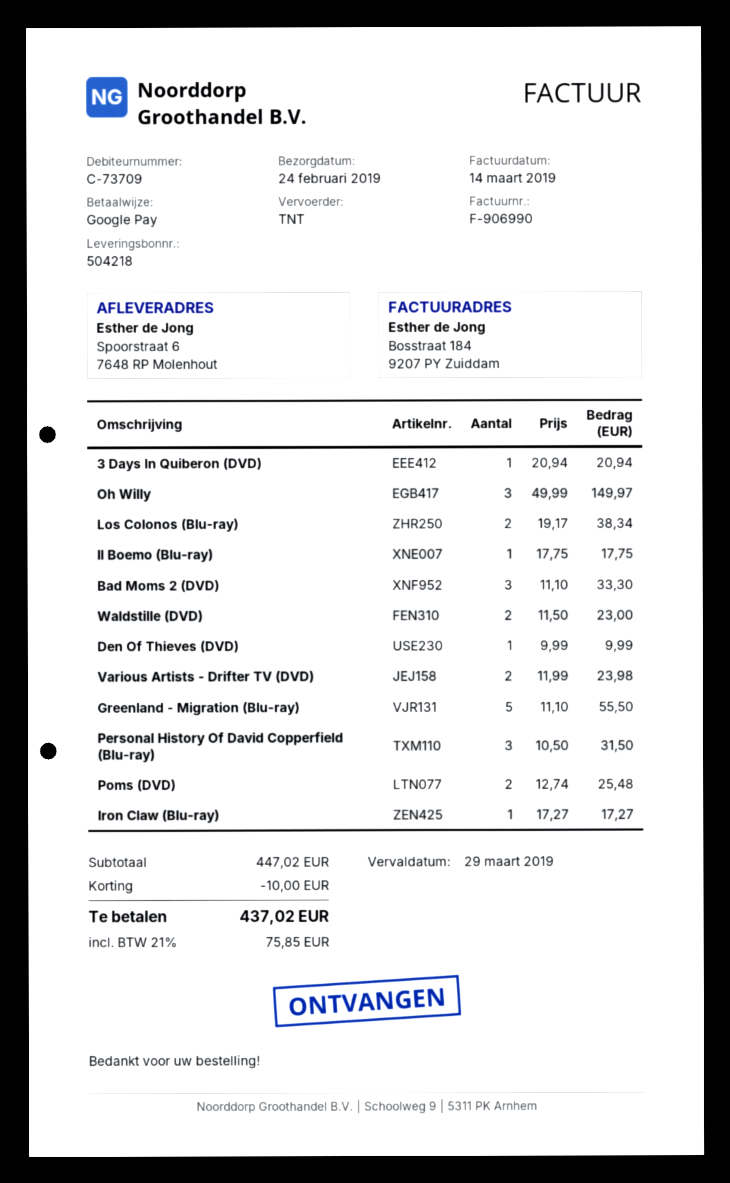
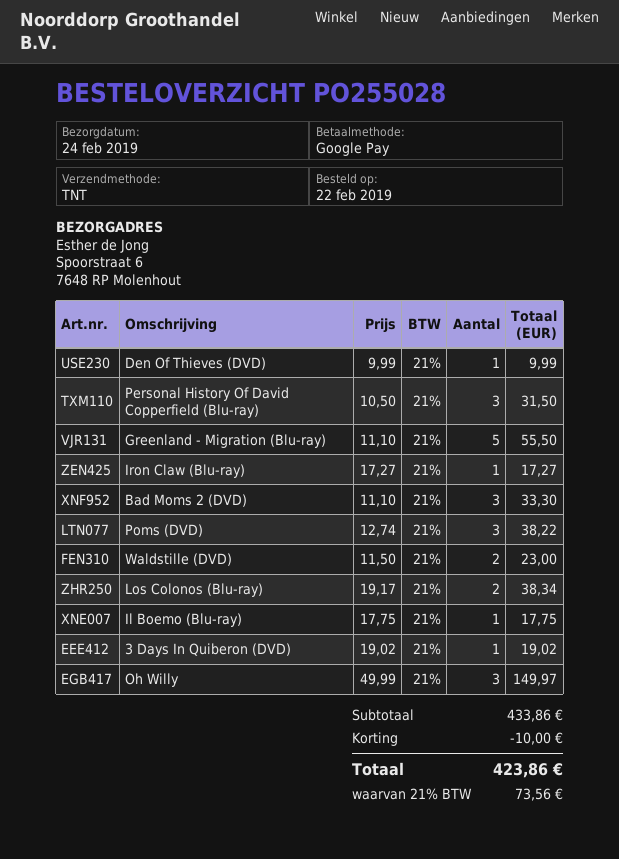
3 Days In Quiberon (DVD): 1 x 20.94 = 20.94 -> 1 x 19.02 = 19.02
Various Artists - Drifter TV (DVD): 2 x 11.99 = 23.98 -> none
Poms (DVD): 2 x 12.74 = 25.48 -> 3 x 12.74 = 38.22
subtotal: 447.02 -> 433.86
tax: 21% = 75.85 -> 21% = 73.56
total: 437.02 -> 423.86

